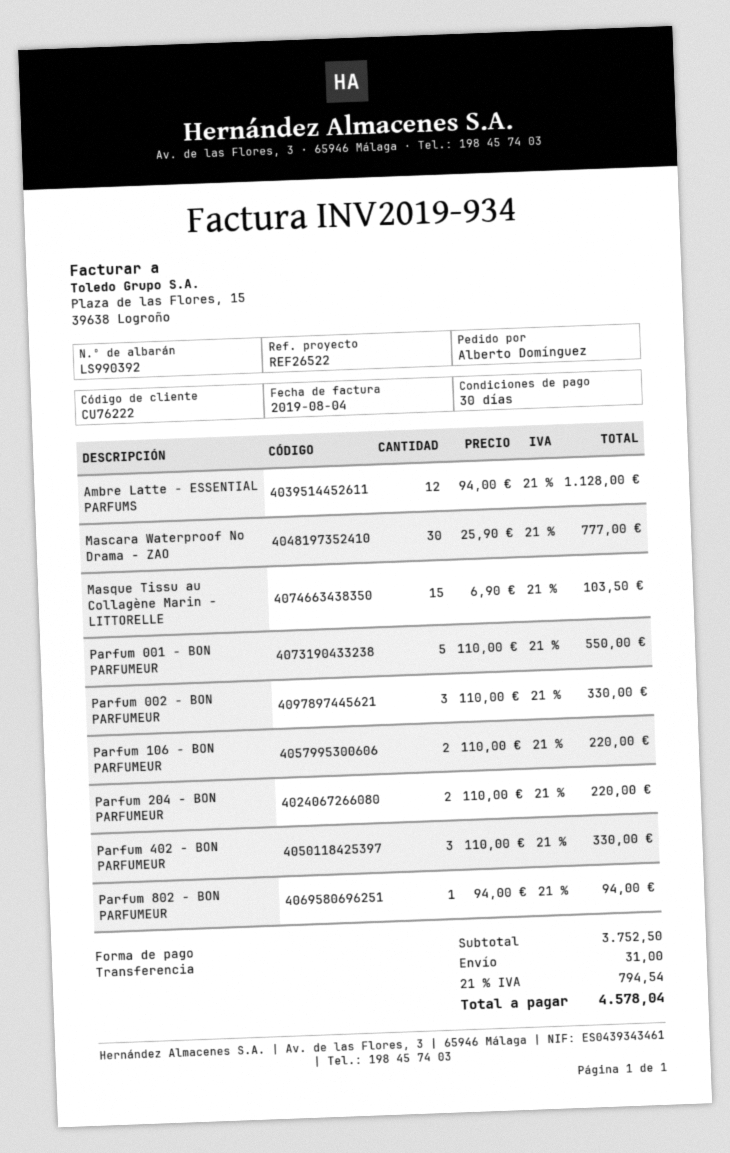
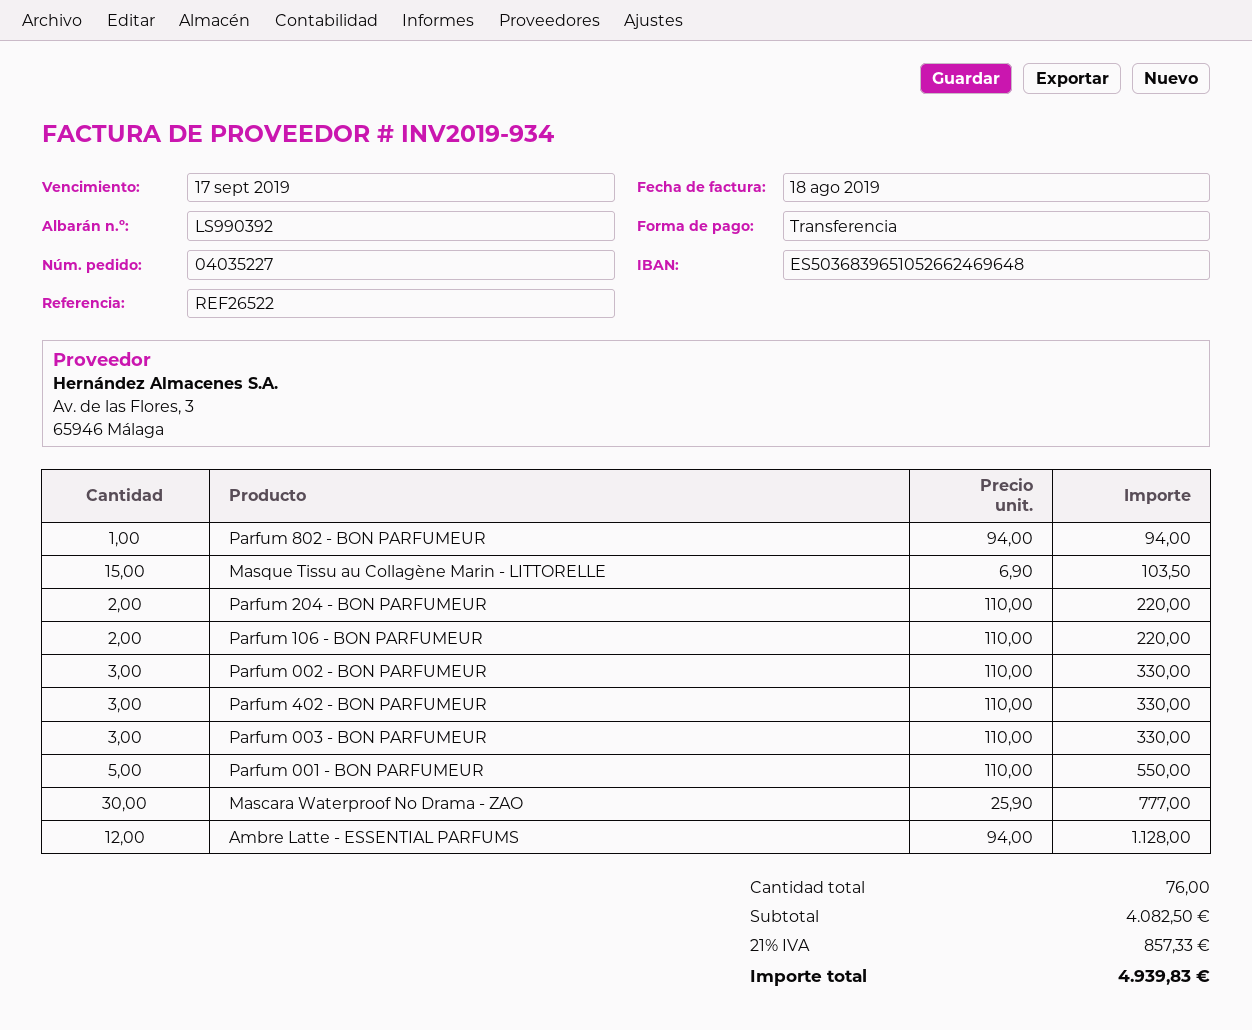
invoice date: 2019-08-04 -> 2019-08-18
Parfum 003 - BON PARFUMEUR: none -> 3 x 110.00 = 330.00
subtotal: 3752.50 -> 4082.50
shipping: 31.00 -> none
tax: 21% = 794.54 -> 21% = 857.33
total: 4578.04 -> 4939.83

